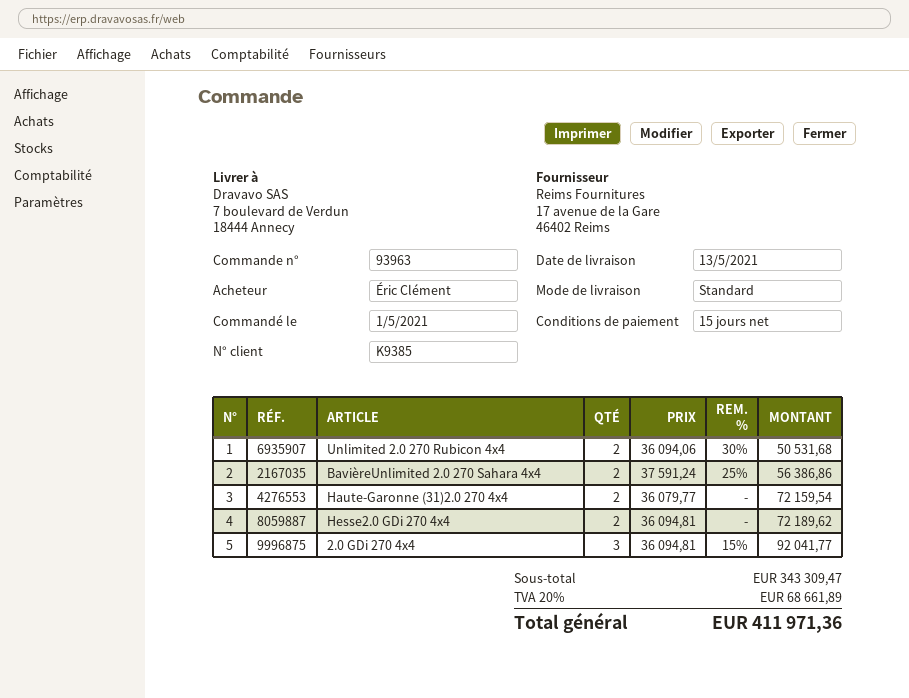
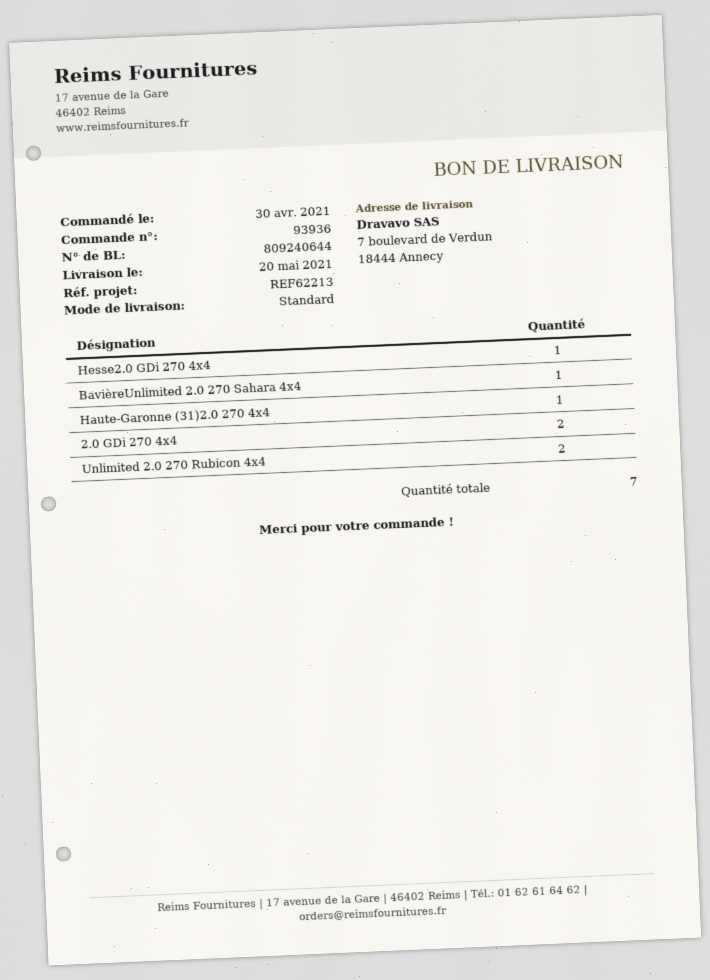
order number: 93963 -> 93936
order date: 2021-05-01 -> 2021-04-30
delivery date: 2021-05-13 -> 2021-05-20
BavièreUnlimited 2.0 270 Sahara 4x4: 2 -> 1
Haute-Garonne (31)2.0 270 4x4: 2 -> 1
Hesse2.0 GDi 270 4x4: 2 -> 1
2.0 GDi 270 4x4: 3 -> 2

